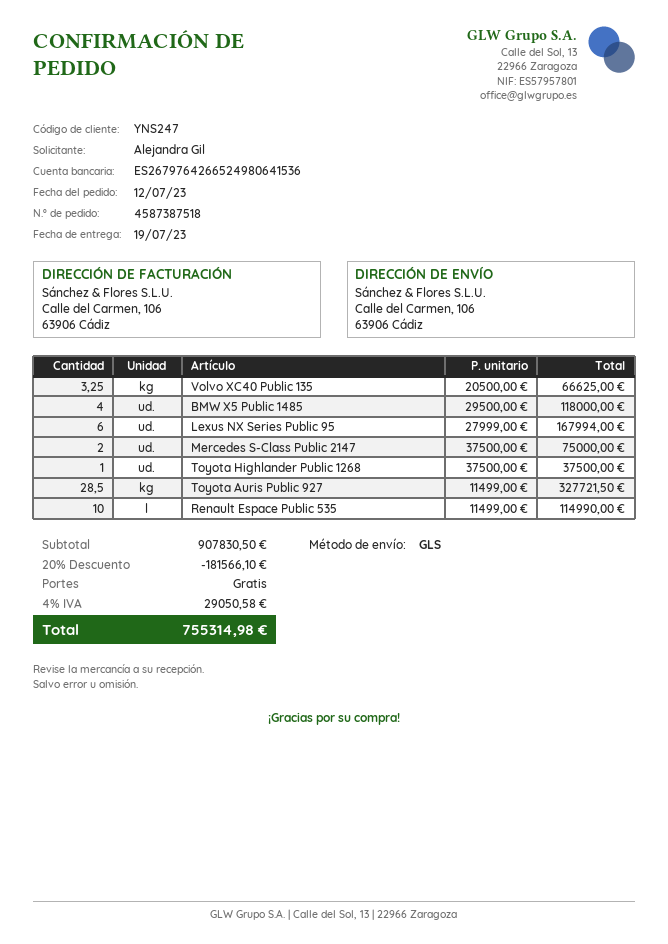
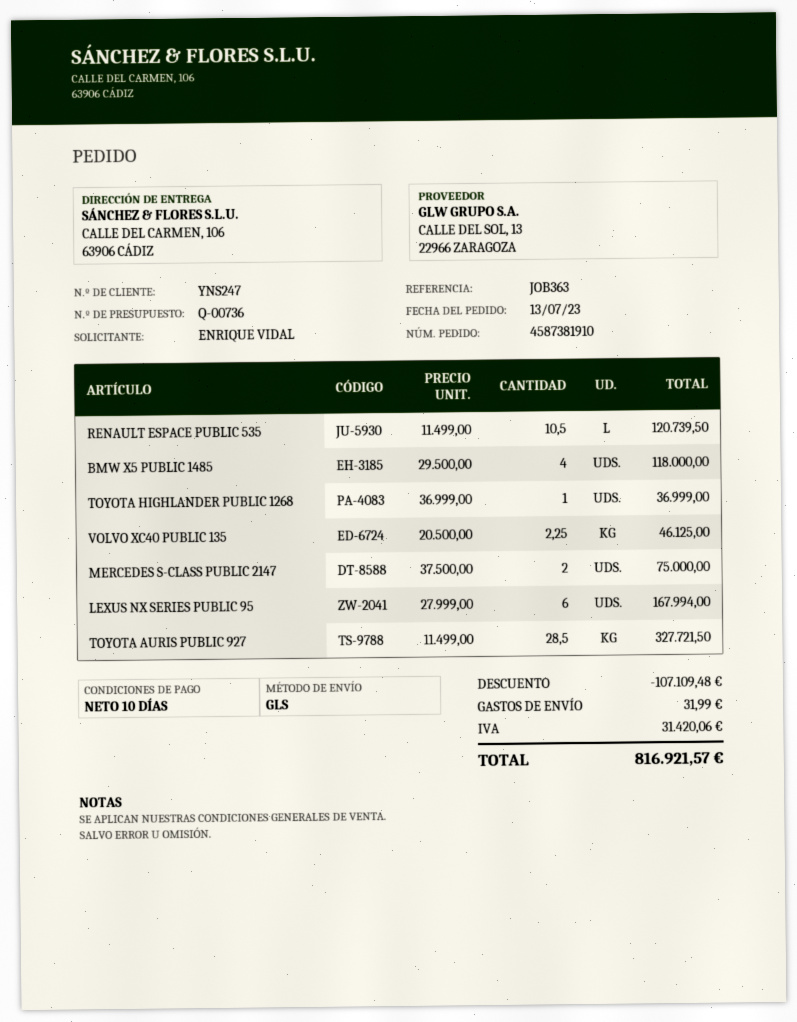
order number: 4587387518 -> 4587381910
order date: 2023-07-12 -> 2023-07-13
ordered by: Alejandra Gil -> ENRIQUE VIDAL
Volvo XC40 Public 135: 3.25 x 20500.00 = 66625.00 -> 2.25 x 20500.00 = 46125.00
Toyota Highlander Public 1268: 1 x 37500.00 = 37500.00 -> 1 x 36999.00 = 36999.00
Renault Espace Public 535: 10 x 11499.00 = 114990.00 -> 10.5 x 11499.00 = 120739.50
discount: 181566.10 -> 107109.48
shipping: 0.00 -> 31.99
tax: 29050.58 -> 31420.06
total: 755314.98 -> 816921.57

